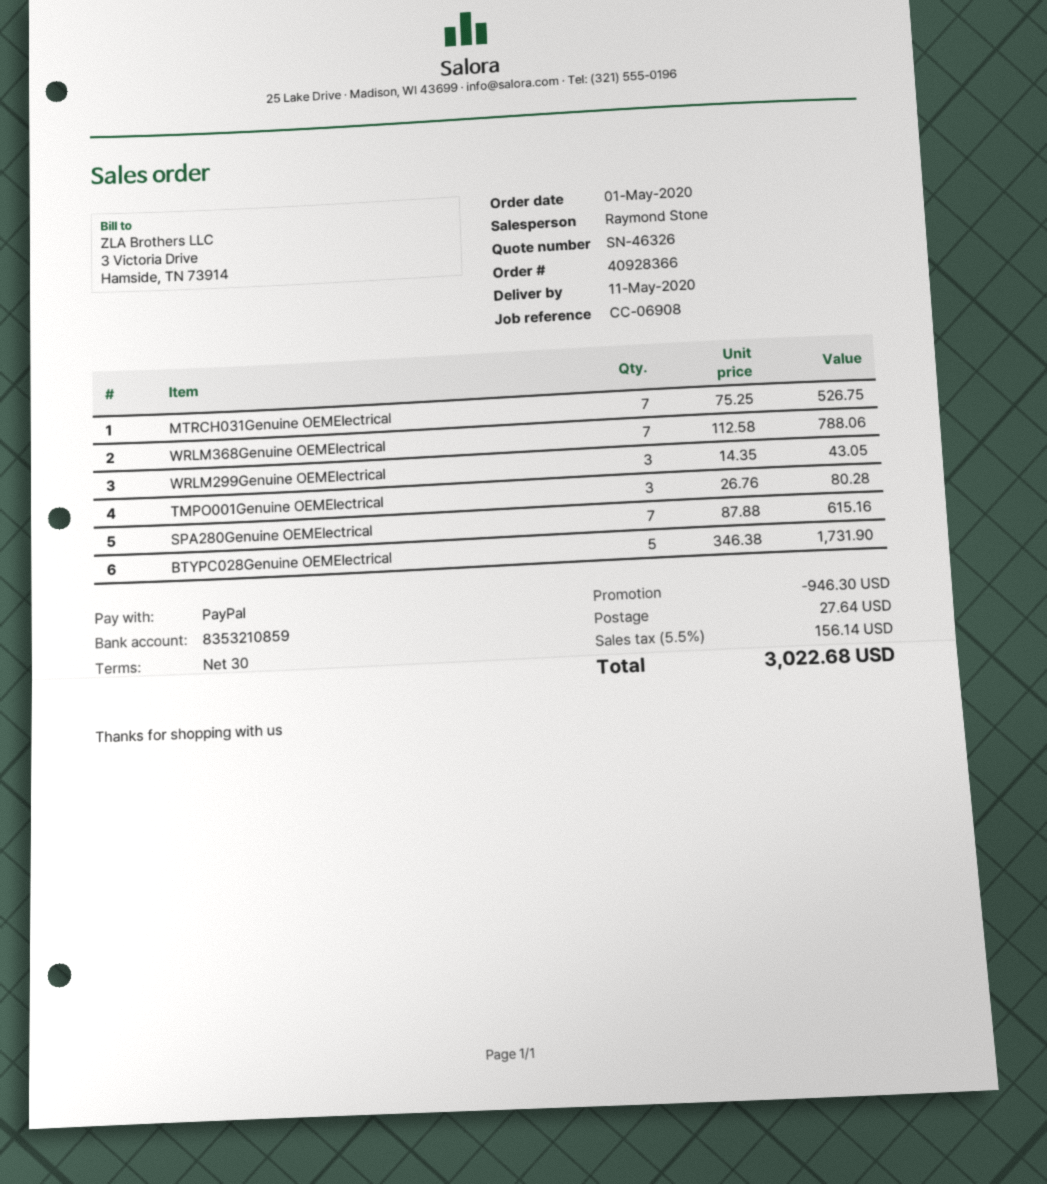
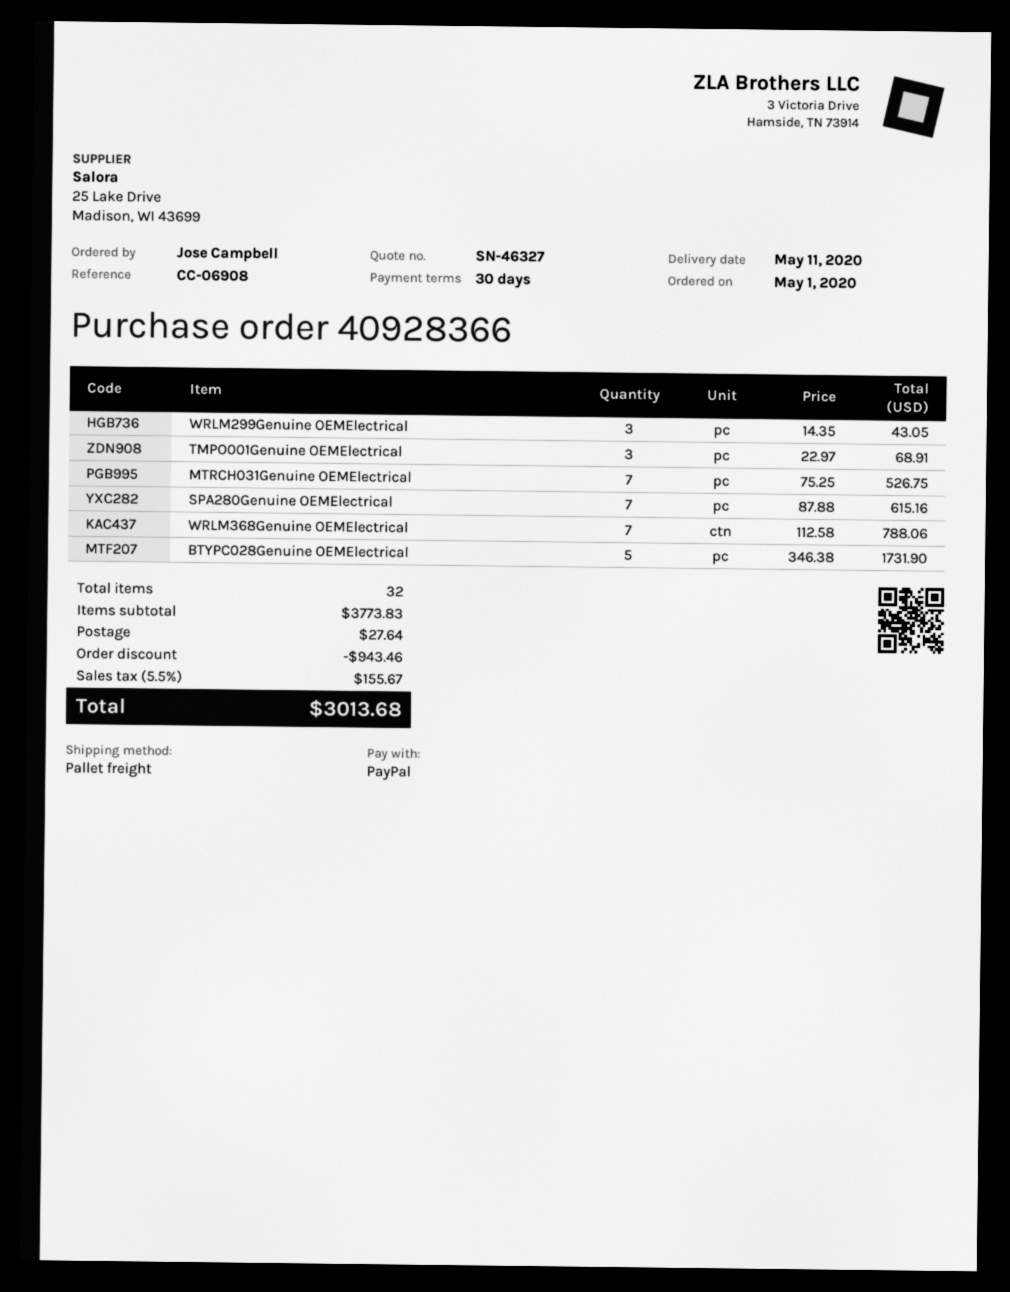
quote number: SN-46326 -> SN-46327
TMPO001Genuine OEMElectrical: 3 x 26.76 = 80.28 -> 3 x 22.97 = 68.91
discount: 946.30 -> 943.46
tax: 5.5% = 156.14 -> 5.5% = 155.67
total: 3022.68 -> 3013.68

